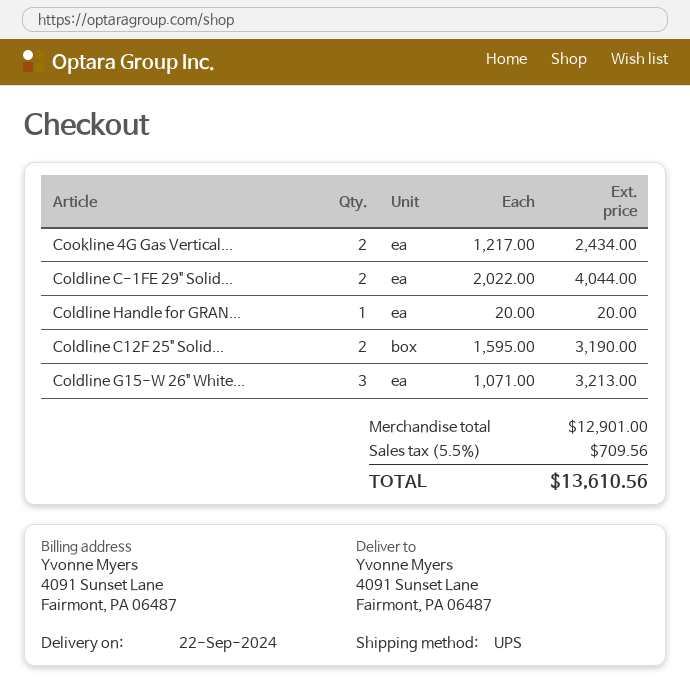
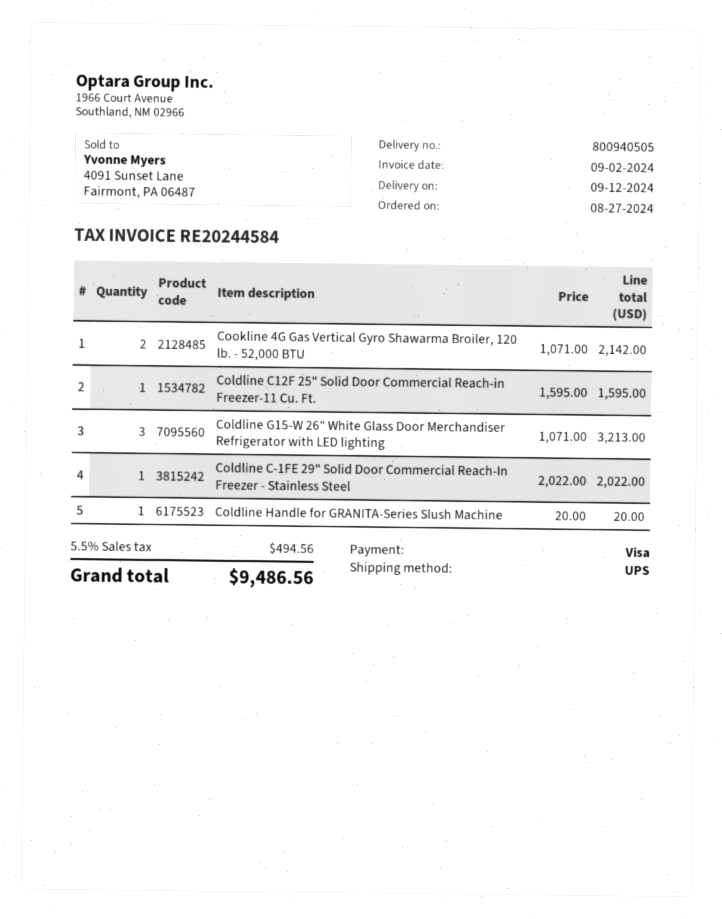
delivery date: 2024-09-22 -> 2024-09-12
Cookline 4G Gas Vertical...: 2 x 1217.00 = 2434.00 -> 2 x 1071.00 = 2142.00
Coldline C-1FE 29" Solid...: 2 x 2022.00 = 4044.00 -> 1 x 2022.00 = 2022.00
Coldline C12F 25" Solid...: 2 x 1595.00 = 3190.00 -> 1 x 1595.00 = 1595.00
tax: 5.5% = 709.56 -> 5.5% = 494.56
total: 13610.56 -> 9486.56

